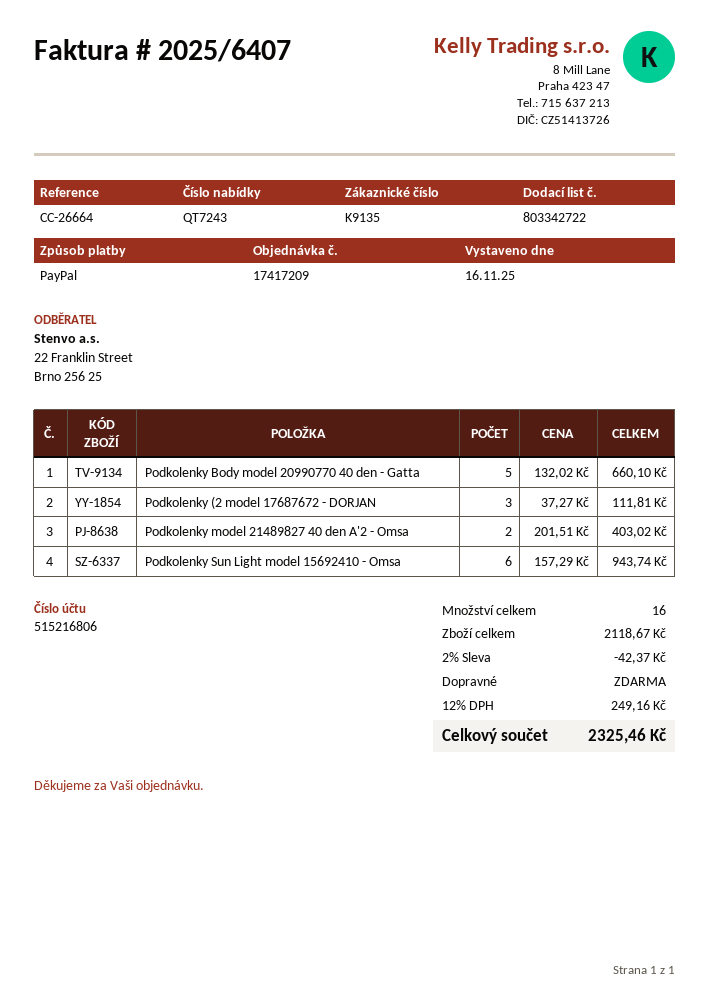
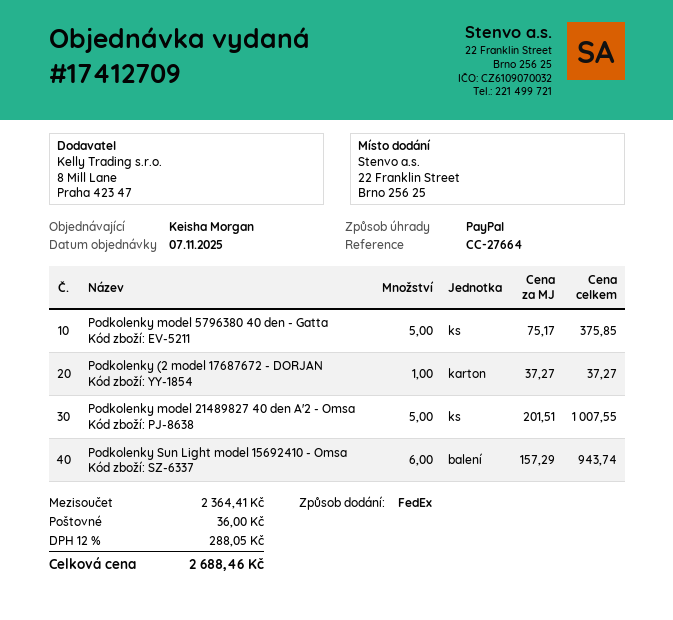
order number: 17417209 -> 17412709
reference: CC-26664 -> CC-27664
Podkolenky Body model 20990770 40 den - Gatta: 5 x 132.02 = 660.10 -> none
Podkolenky (2 model 17687672 - DORJAN: 3 x 37.27 = 111.81 -> 1 x 37.27 = 37.27
Podkolenky model 21489827 40 den A'2 - Omsa: 2 x 201.51 = 403.02 -> 5 x 201.51 = 1007.55
Podkolenky model 5796380 40 den - Gatta: none -> 5 x 75.17 = 375.85
subtotal: 2118.67 -> 2364.41
discount: 2% = 42.37 -> none
shipping: 0.00 -> 36.00
tax: 12% = 249.16 -> 12% = 288.05
total: 2325.46 -> 2688.46

